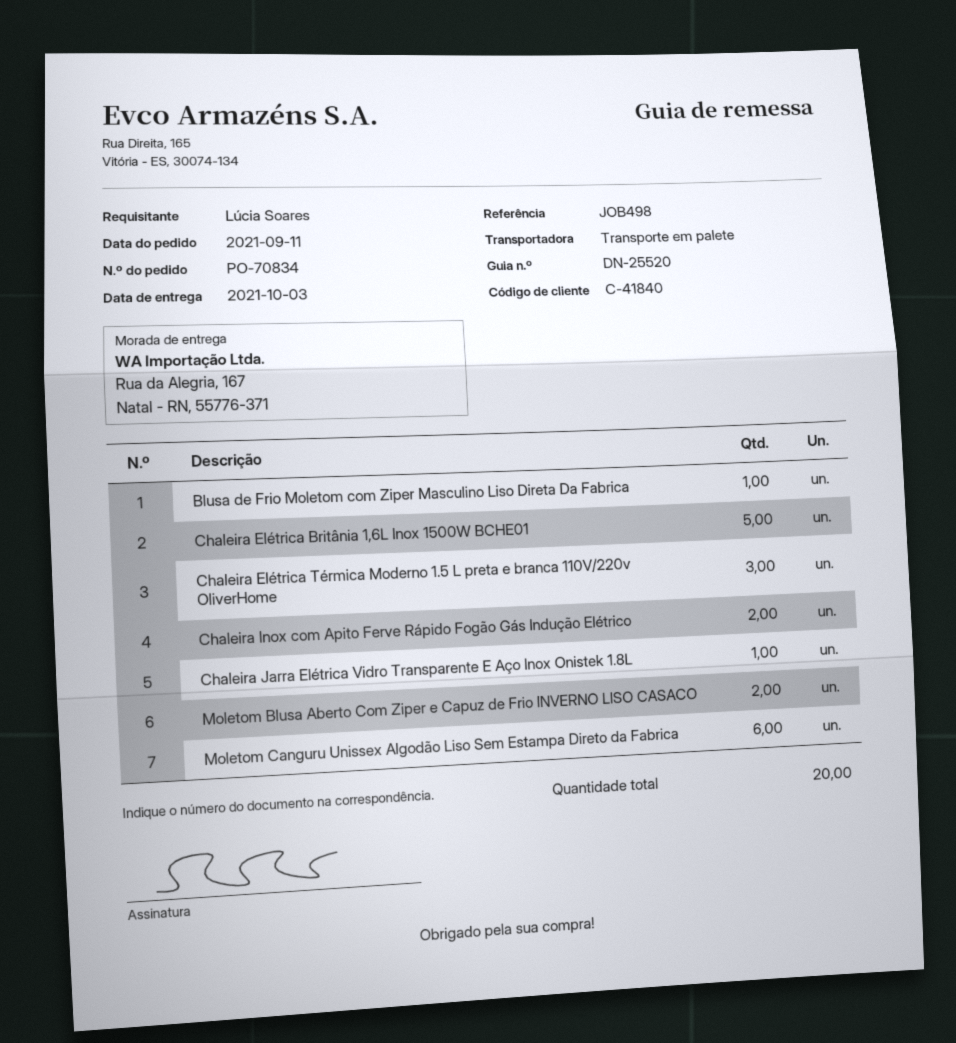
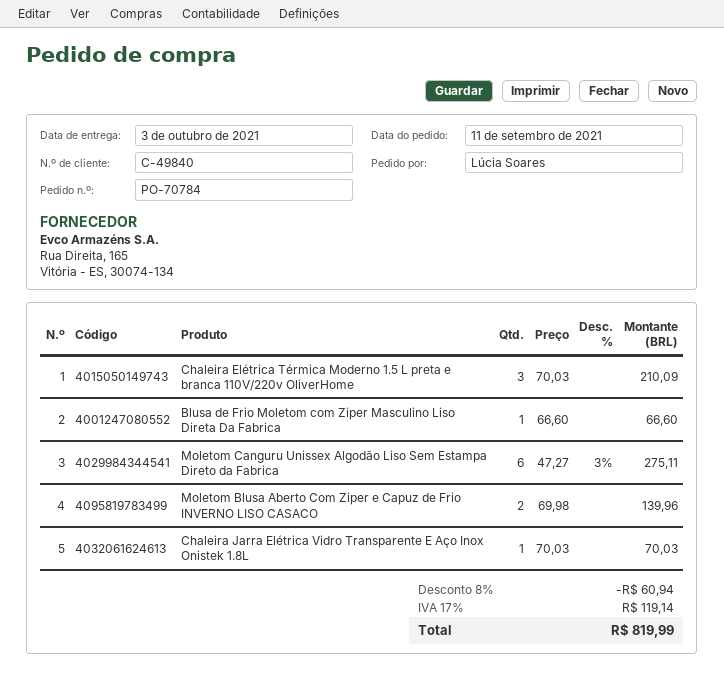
order number: PO-70834 -> PO-70784
customer number: C-41840 -> C-49840
Chaleira Elétrica Britânia 1,6L Inox 1500W BCHE01: 5 -> none
Chaleira Inox com Apito Ferve Rápido Fogão Gás Indução Elétrico: 2 -> none

